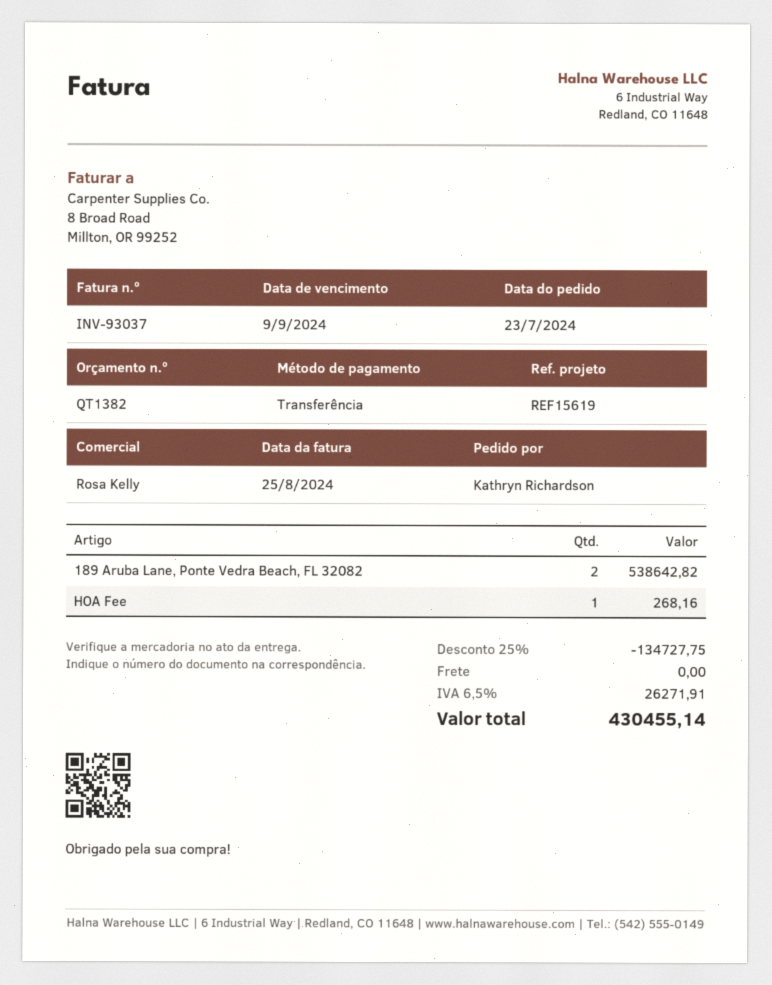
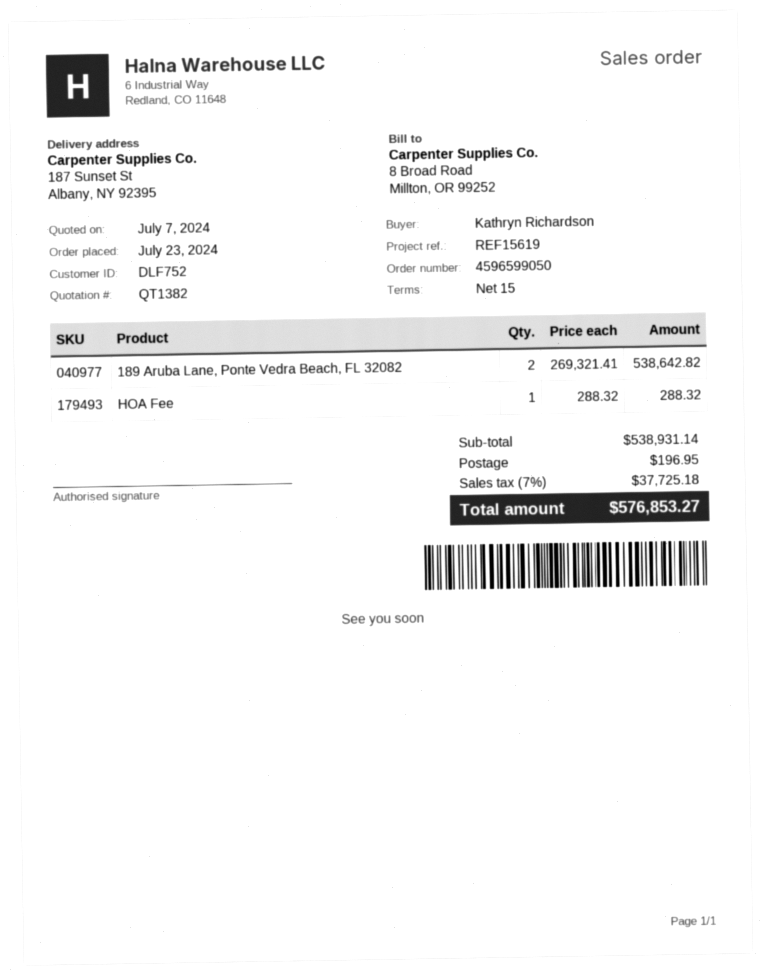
HOA Fee: 1 for 268.16 -> 1 for 288.32
discount: 25% = 134727.75 -> none
shipping: 0.00 -> 196.95
tax: 6.5% = 26271.91 -> 7% = 37725.18
total: 430455.14 -> 576853.27

